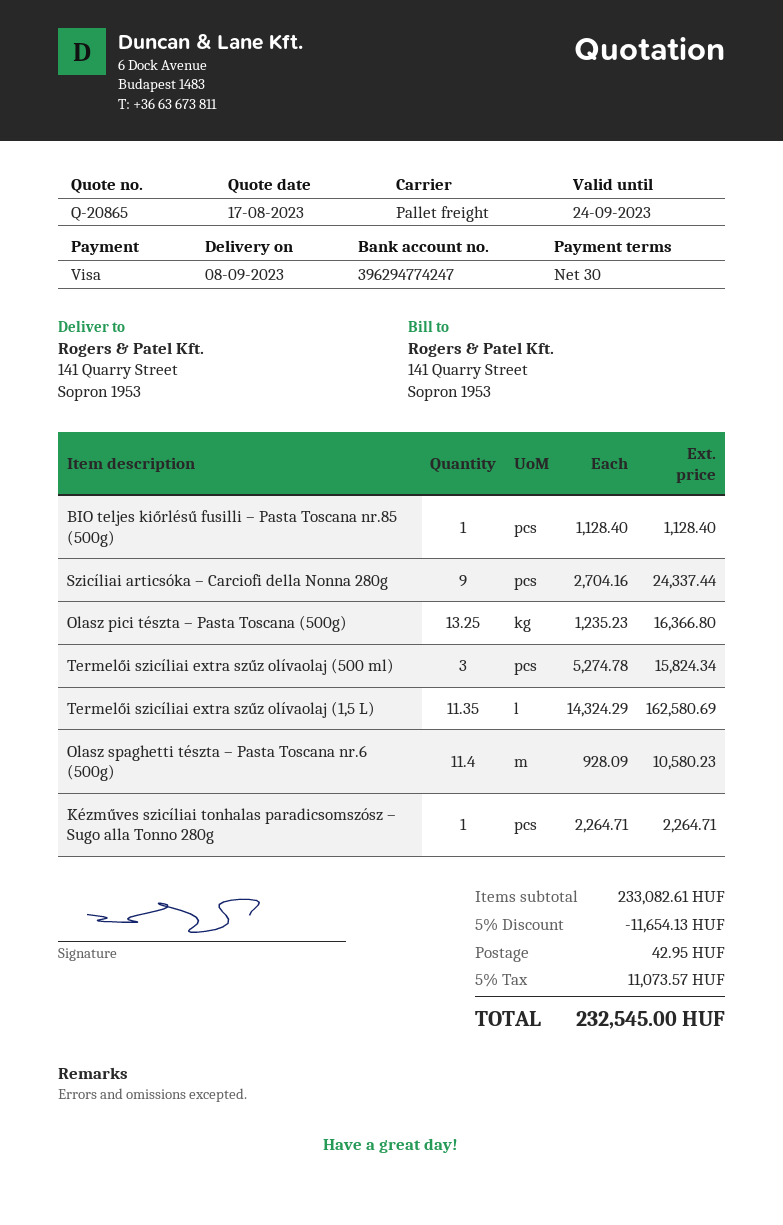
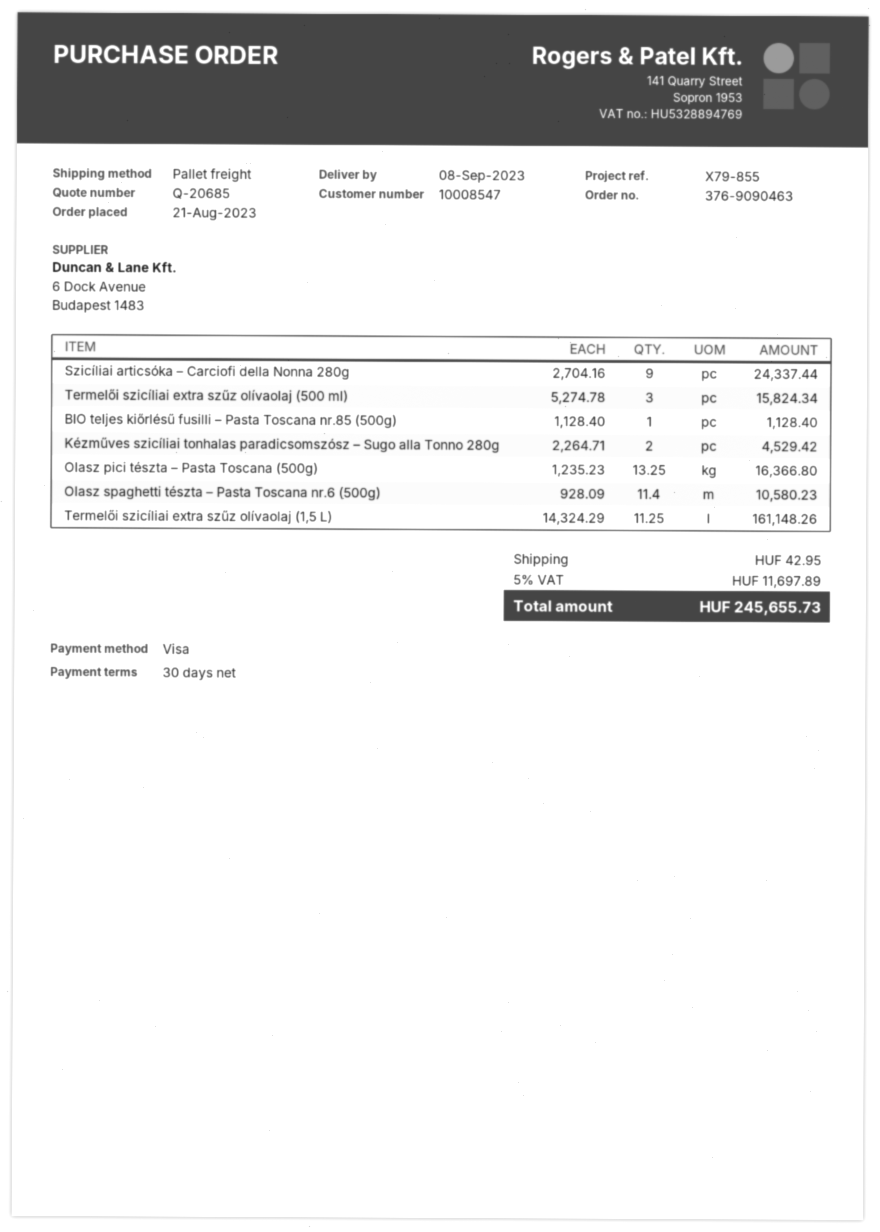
quote number: Q-20865 -> Q-20685
Termelői szicíliai extra szűz olívaolaj (1,5 L): 11.35 x 14324.29 = 162580.69 -> 11.25 x 14324.29 = 161148.26
Kézműves szicíliai tonhalas paradicsomszósz – Sugo alla Tonno 280g: 1 x 2264.71 = 2264.71 -> 2 x 2264.71 = 4529.42
discount: 5% = 11654.13 -> none
tax: 5% = 11073.57 -> 5% = 11697.89
total: 232545.00 -> 245655.73

